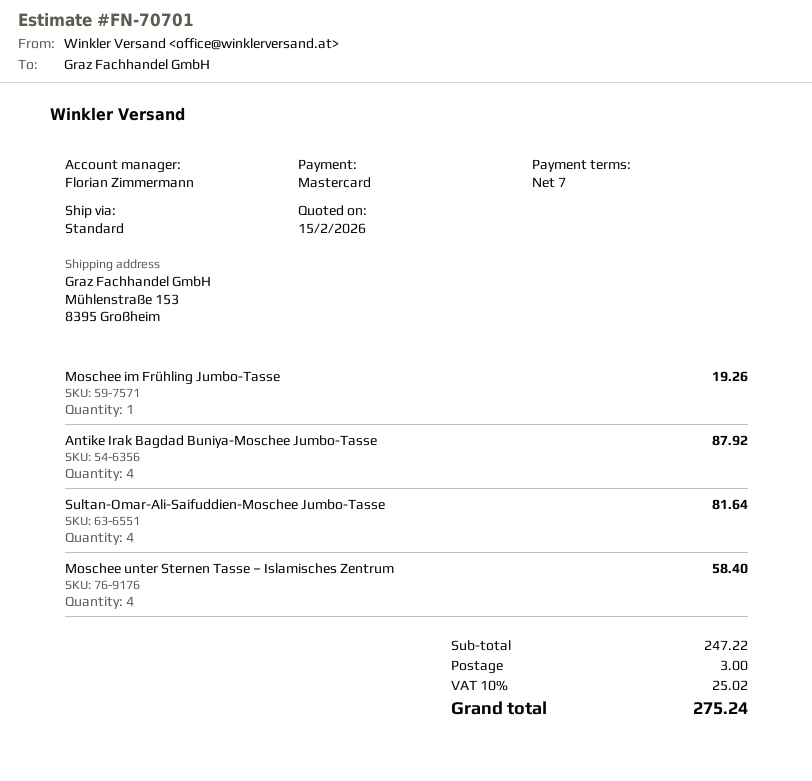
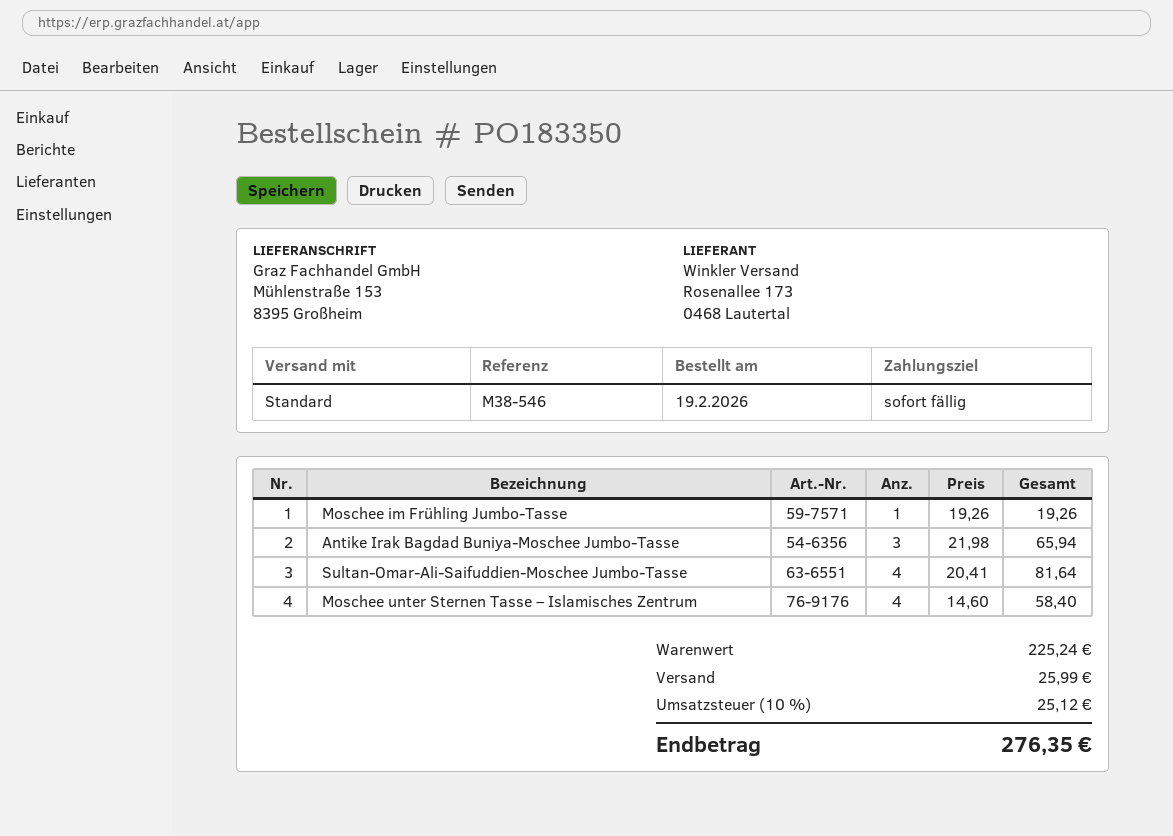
payment terms: 7 days -> on receipt
Antike Irak Bagdad Buniya-Moschee Jumbo-Tasse: 4 for 87.92 -> 3 for 65.94
subtotal: 247.22 -> 225.24
shipping: 3.00 -> 25.99
tax: 10% = 25.02 -> 10% = 25.12
total: 275.24 -> 276.35

